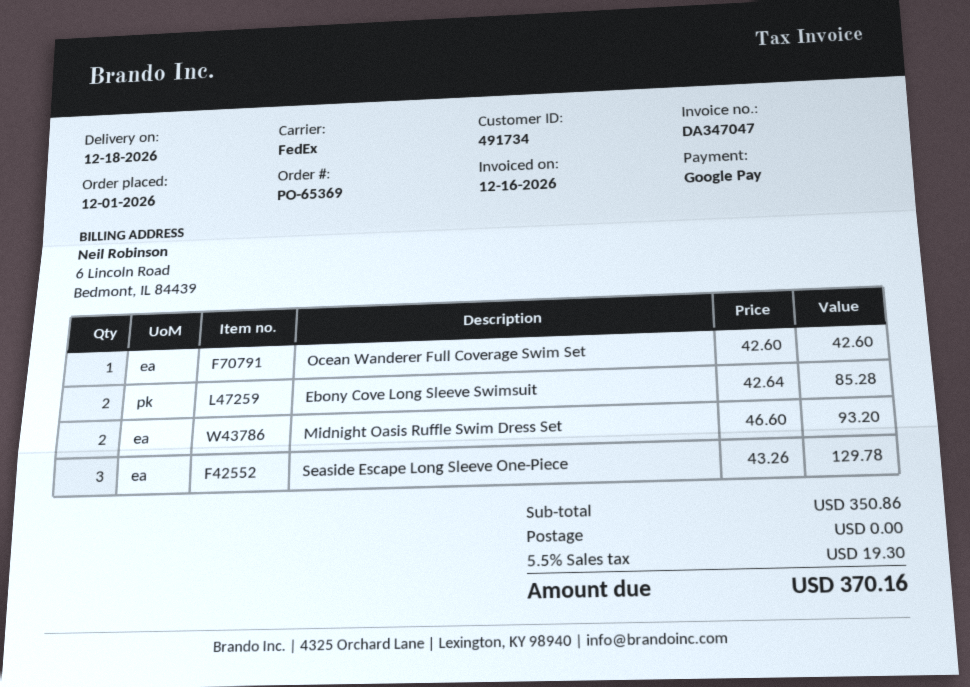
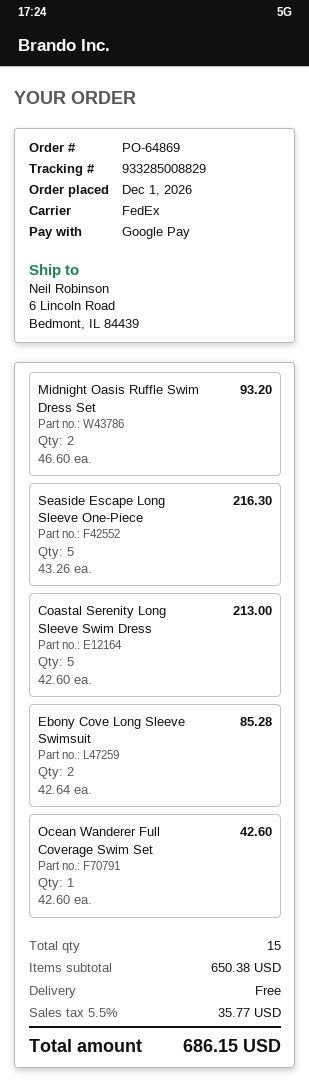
order number: PO-65369 -> PO-64869
Seaside Escape Long Sleeve One-Piece: 3 x 43.26 = 129.78 -> 5 x 43.26 = 216.30
Coastal Serenity Long Sleeve Swim Dress: none -> 5 x 42.60 = 213.00
subtotal: 350.86 -> 650.38
tax: 5.5% = 19.30 -> 5.5% = 35.77
total: 370.16 -> 686.15

